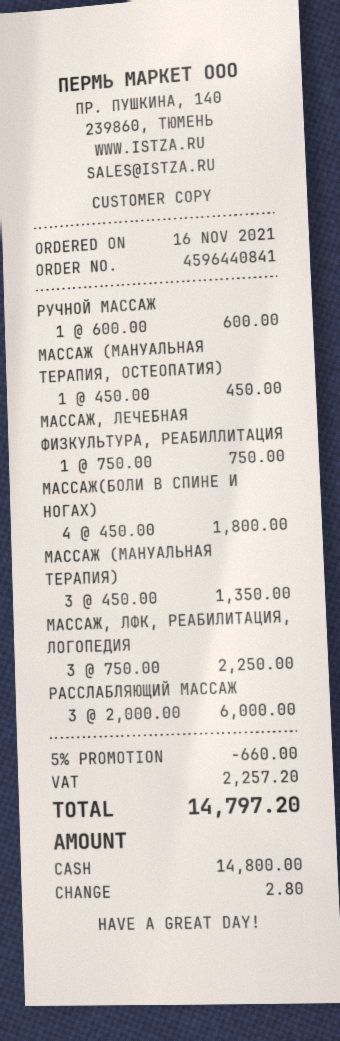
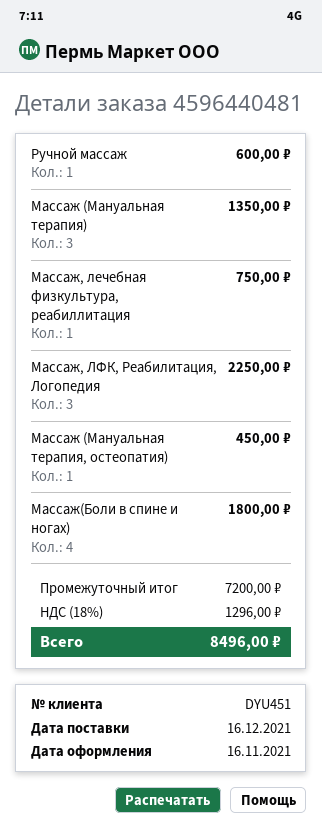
order number: 4596440841 -> 4596440481
РАССЛАБЛЯЮЩИЙ МАССАЖ: 3 for 6000.00 -> none
discount: 5% = 660.00 -> none
tax: 2257.20 -> 1296.00
total: 14797.20 -> 8496.00

